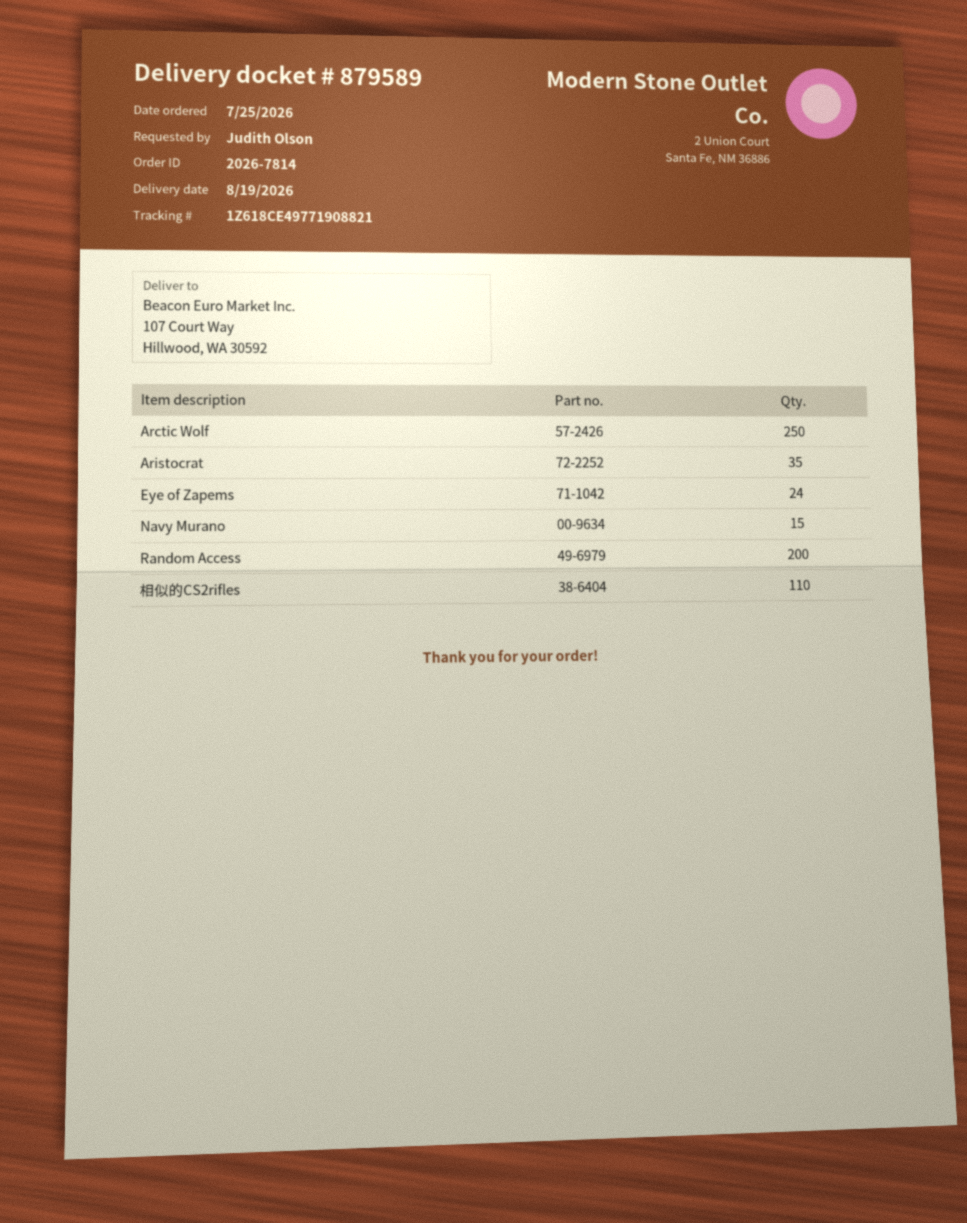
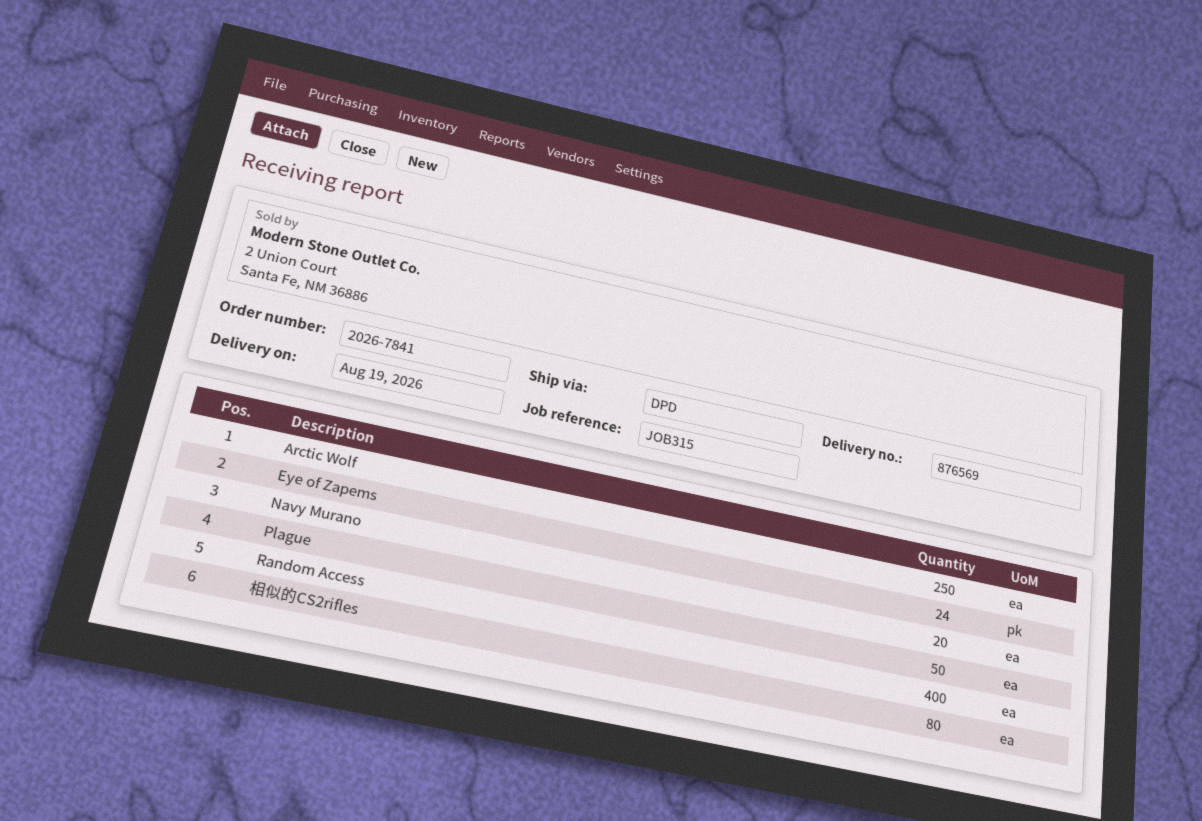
order number: 2026-7814 -> 2026-7841
delivery note number: 879589 -> 876569
Aristocrat: 35 -> none
Navy Murano: 15 -> 20
Random Access: 200 -> 400
相似的CS2rifles: 110 -> 80
Plague: none -> 50

